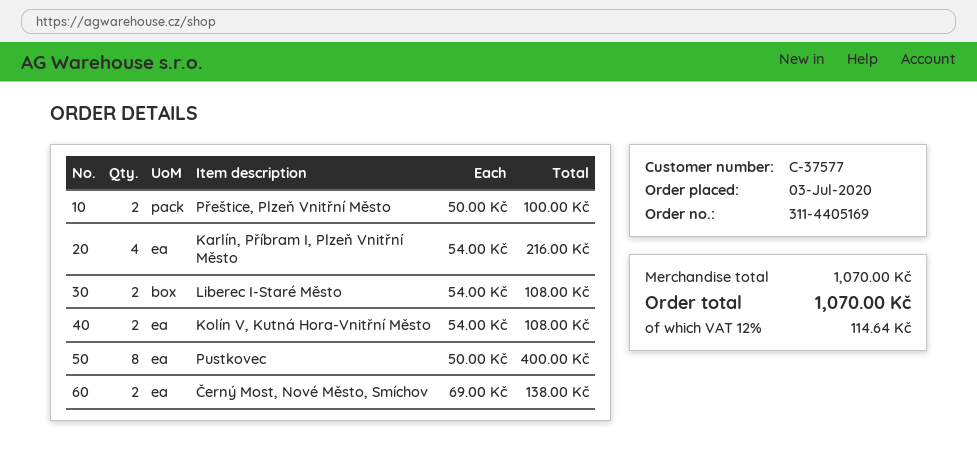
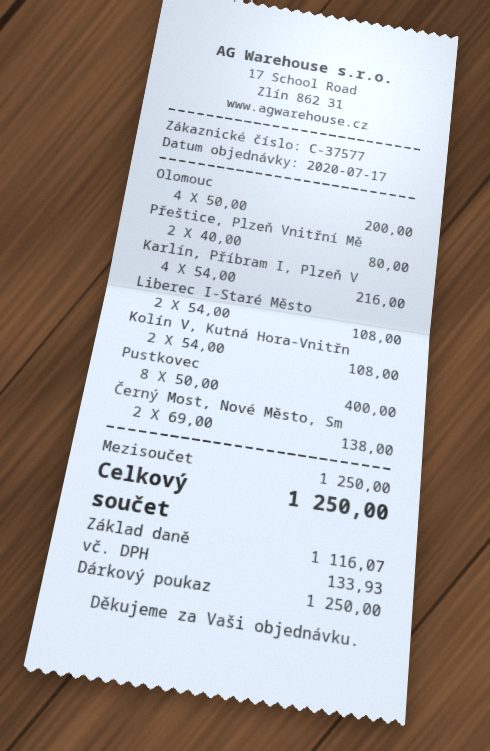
order date: 2020-07-03 -> 2020-07-17
Přeštice, Plzeň Vnitřní Město: 2 x 50.00 = 100.00 -> 2 x 40.00 = 80.00
Olomouc: none -> 4 x 50.00 = 200.00
subtotal: 1070.00 -> 1250.00
tax: 114.64 -> 133.93
total: 1070.00 -> 1250.00

